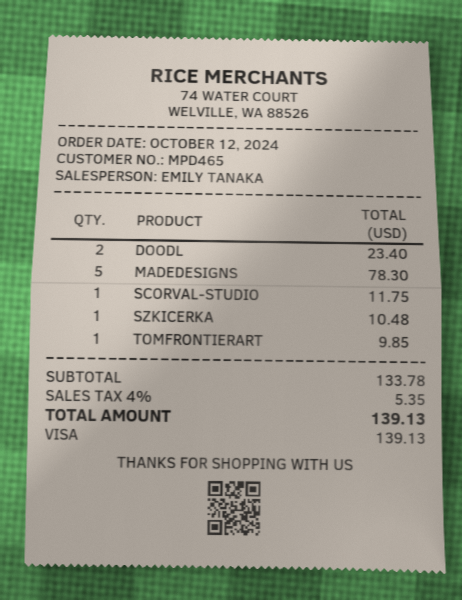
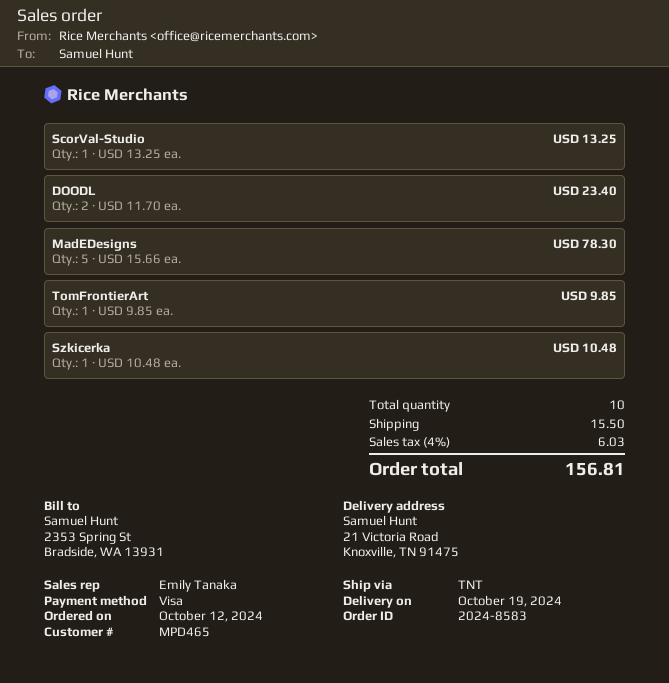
SCORVAL-STUDIO: 1 for 11.75 -> 1 for 13.25
shipping: none -> 15.50
tax: 4% = 5.35 -> 4% = 6.03
total: 139.13 -> 156.81

